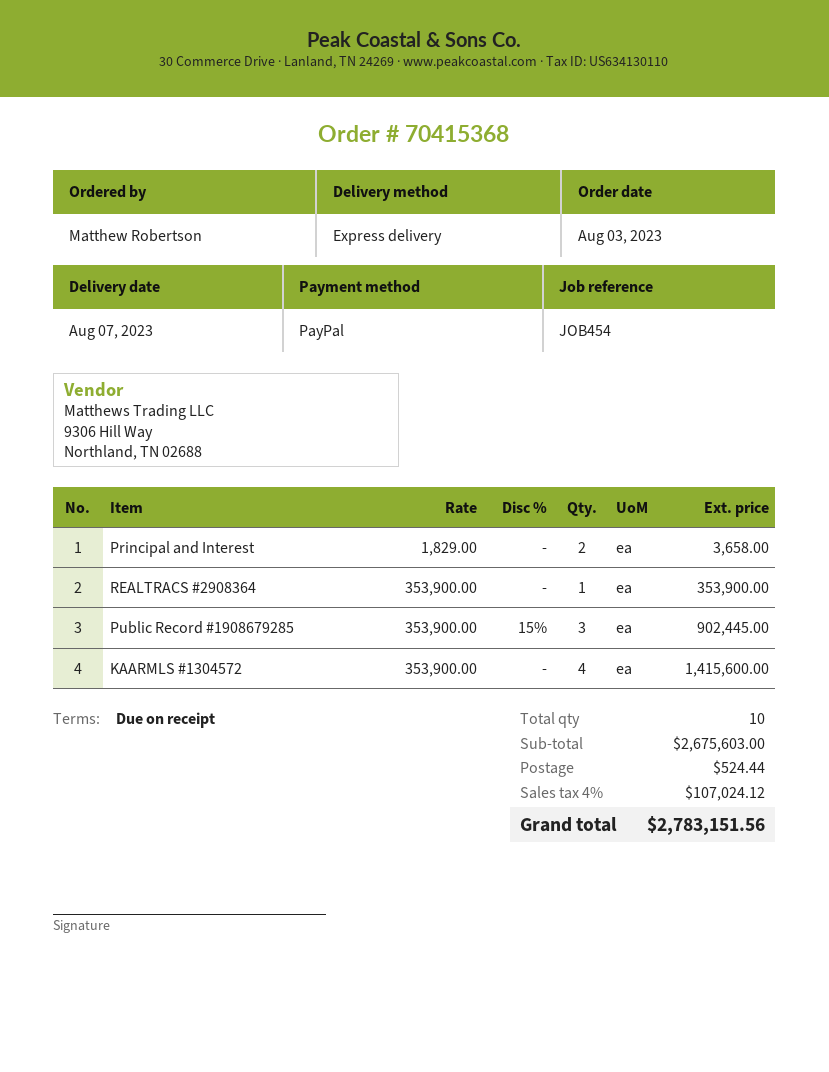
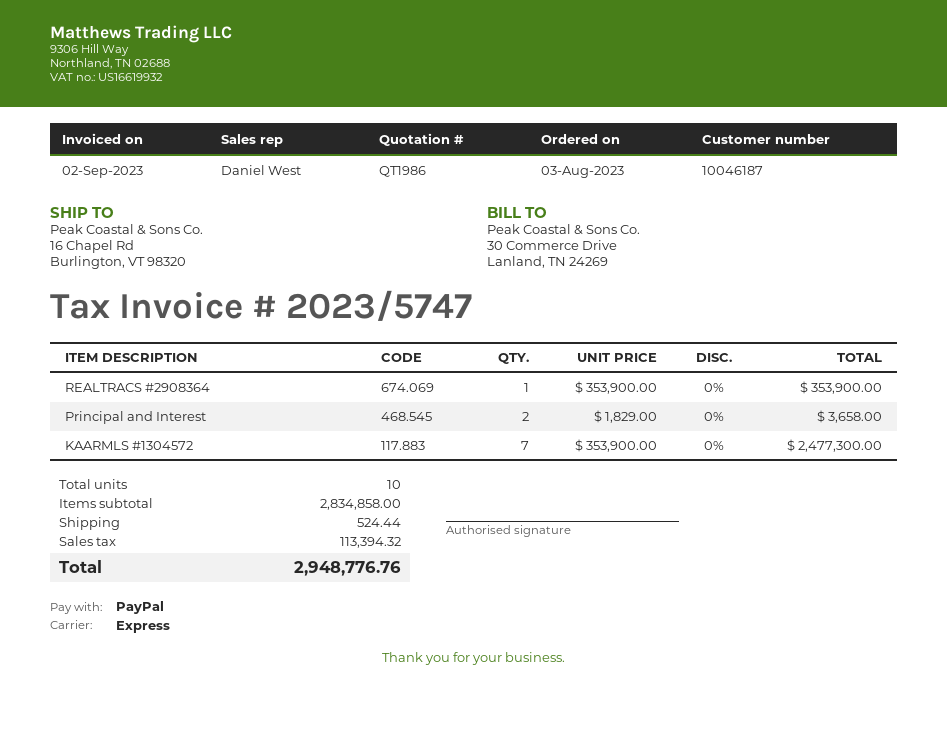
Public Record #1908679285: 3 x 353900.00 - 15% = 902445.00 -> none
KAARMLS #1304572: 4 x 353900.00 = 1415600.00 -> 7 x 353900.00 = 2477300.00
subtotal: 2675603.00 -> 2834858.00
tax: 107024.12 -> 113394.32
total: 2783151.56 -> 2948776.76

